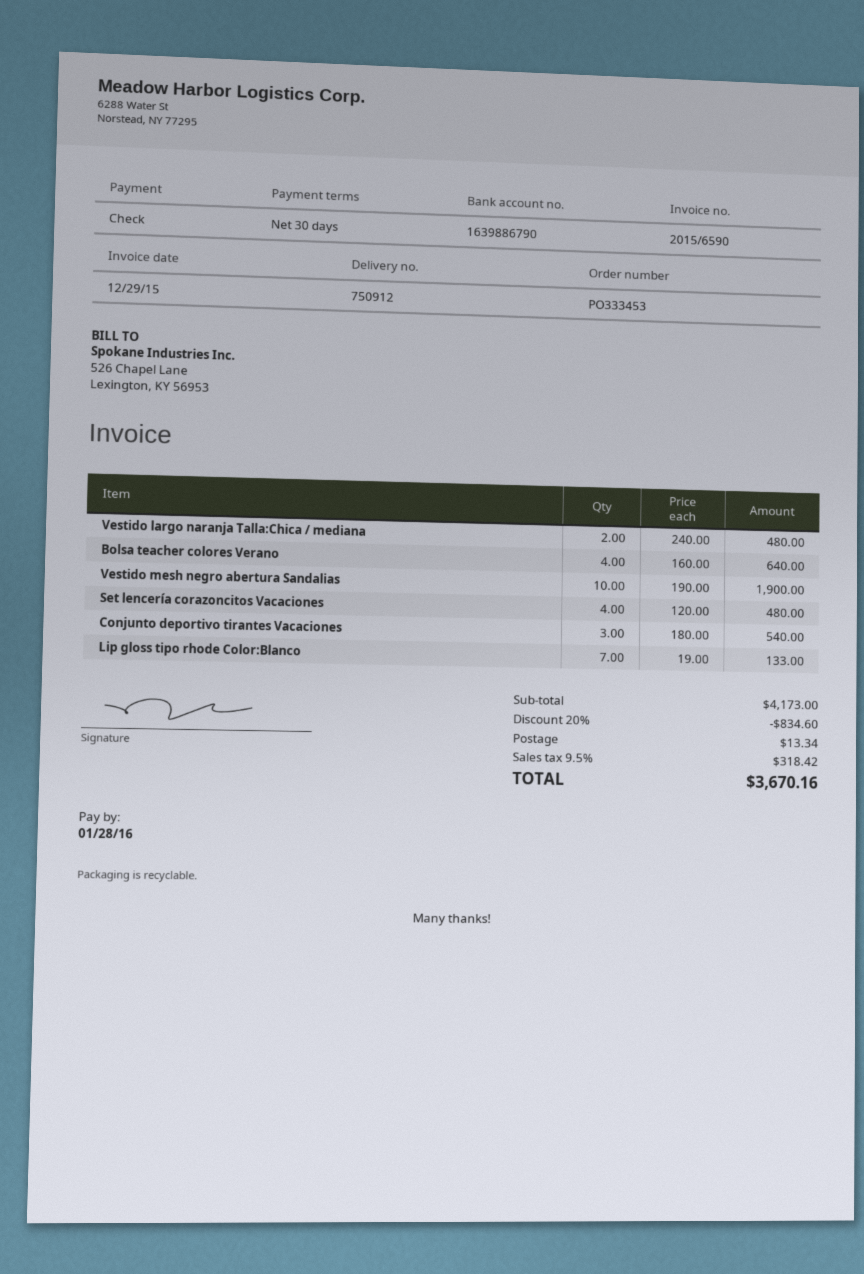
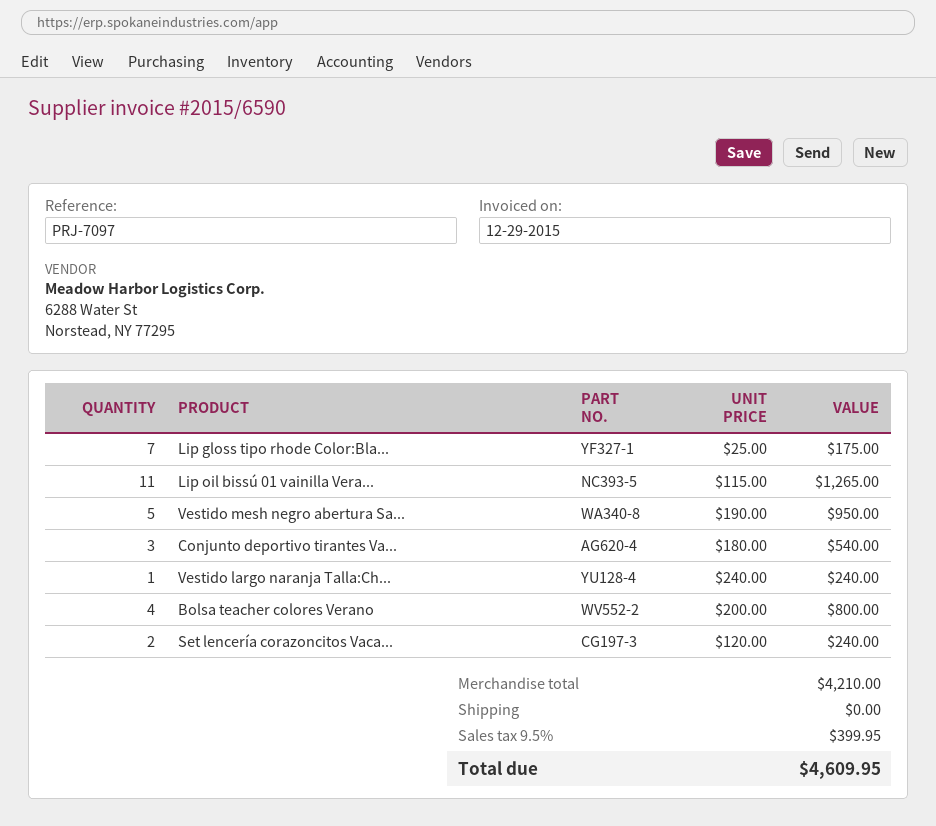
Vestido largo naranja Talla:Chica / mediana: 2 x 240.00 = 480.00 -> 1 x 240.00 = 240.00
Bolsa teacher colores Verano: 4 x 160.00 = 640.00 -> 4 x 200.00 = 800.00
Vestido mesh negro abertura Sandalias: 10 x 190.00 = 1900.00 -> 5 x 190.00 = 950.00
Set lencería corazoncitos Vacaciones: 4 x 120.00 = 480.00 -> 2 x 120.00 = 240.00
Lip gloss tipo rhode Color:Blanco: 7 x 19.00 = 133.00 -> 7 x 25.00 = 175.00
Lip oil bissú 01 vainilla Vera...: none -> 11 x 115.00 = 1265.00
subtotal: 4173.00 -> 4210.00
discount: 20% = 834.60 -> none
shipping: 13.34 -> 0.00
tax: 9.5% = 318.42 -> 9.5% = 399.95
total: 3670.16 -> 4609.95

